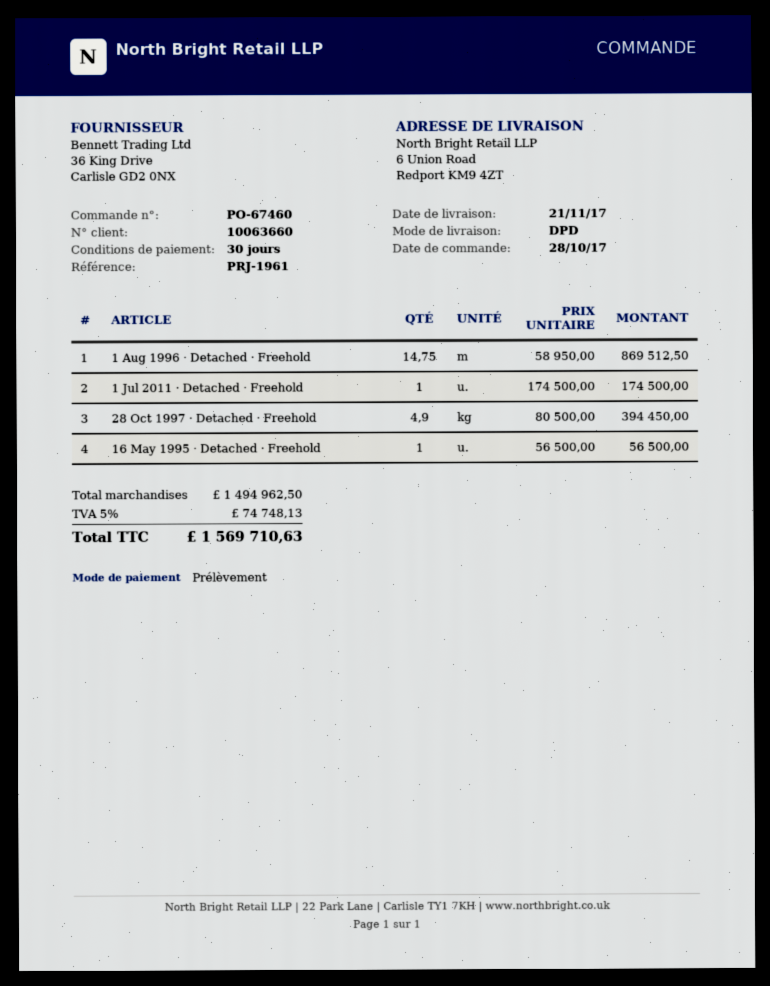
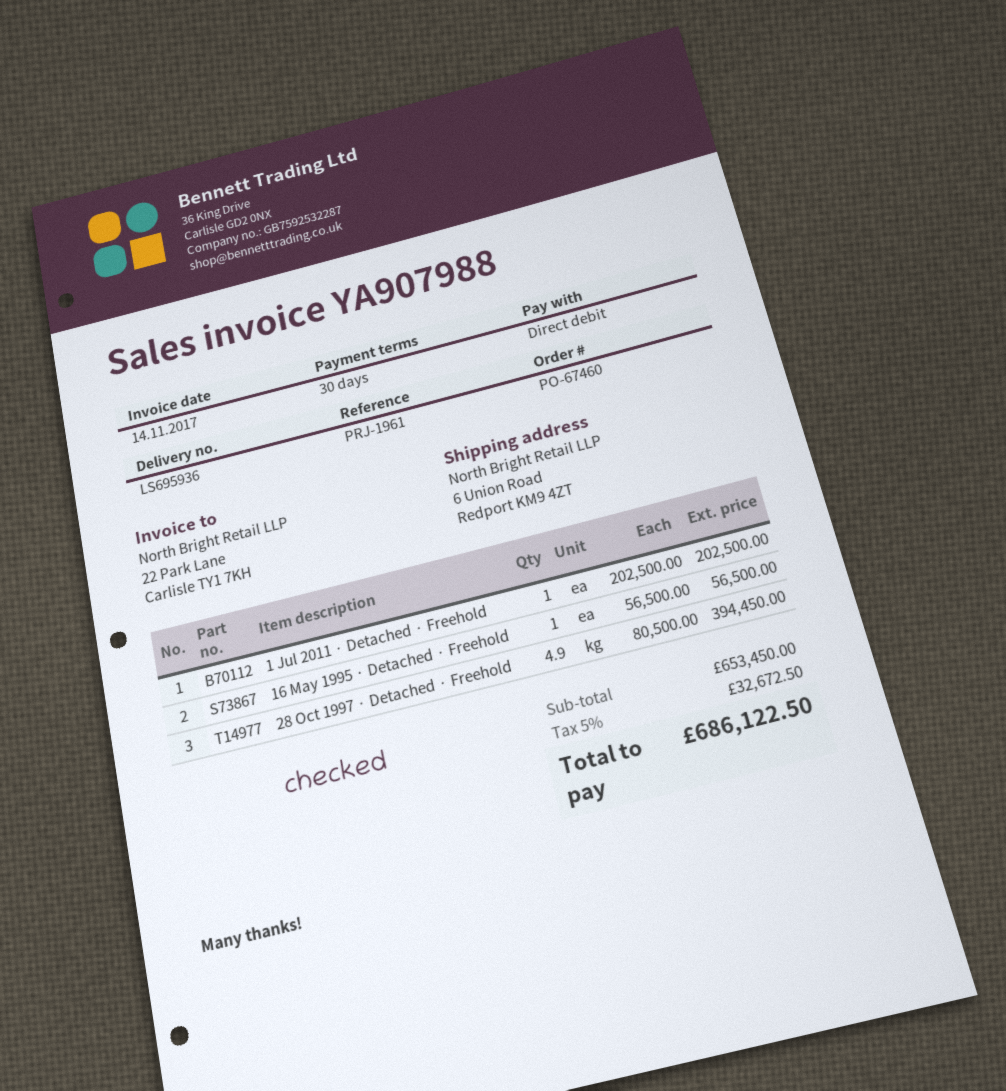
1 Aug 1996 · Detached · Freehold: 14.75 x 58950.00 = 869512.50 -> none
1 Jul 2011 · Detached · Freehold: 1 x 174500.00 = 174500.00 -> 1 x 202500.00 = 202500.00
subtotal: 1494962.50 -> 653450.00
tax: 5% = 74748.13 -> 5% = 32672.50
total: 1569710.63 -> 686122.50

